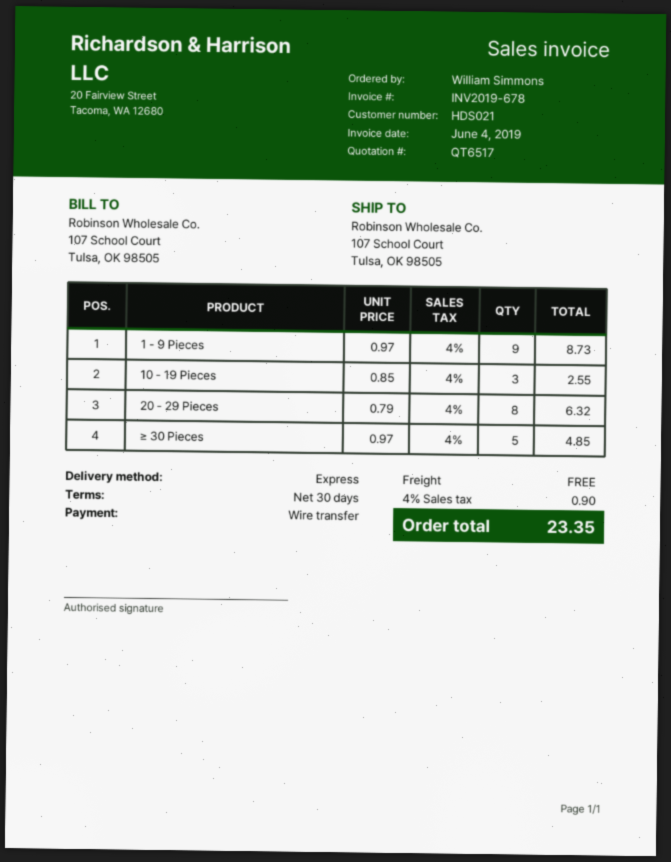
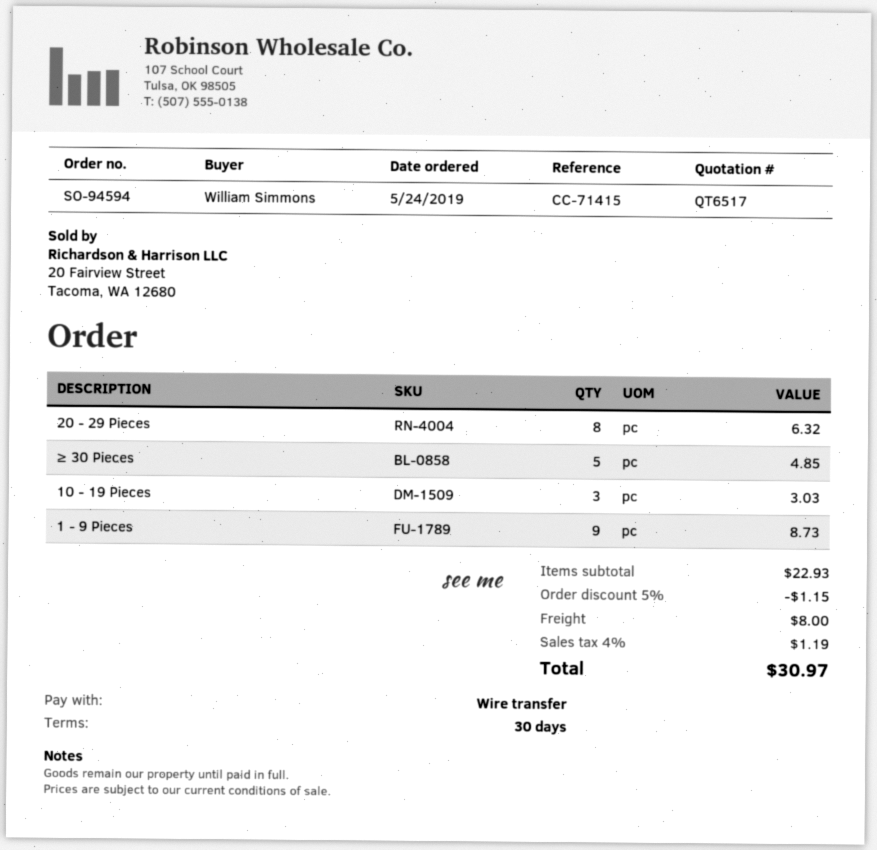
10 - 19 Pieces: 3 for 2.55 -> 3 for 3.03
discount: none -> 5% = 1.15
shipping: 0.00 -> 8.00
tax: 4% = 0.90 -> 4% = 1.19
total: 23.35 -> 30.97

